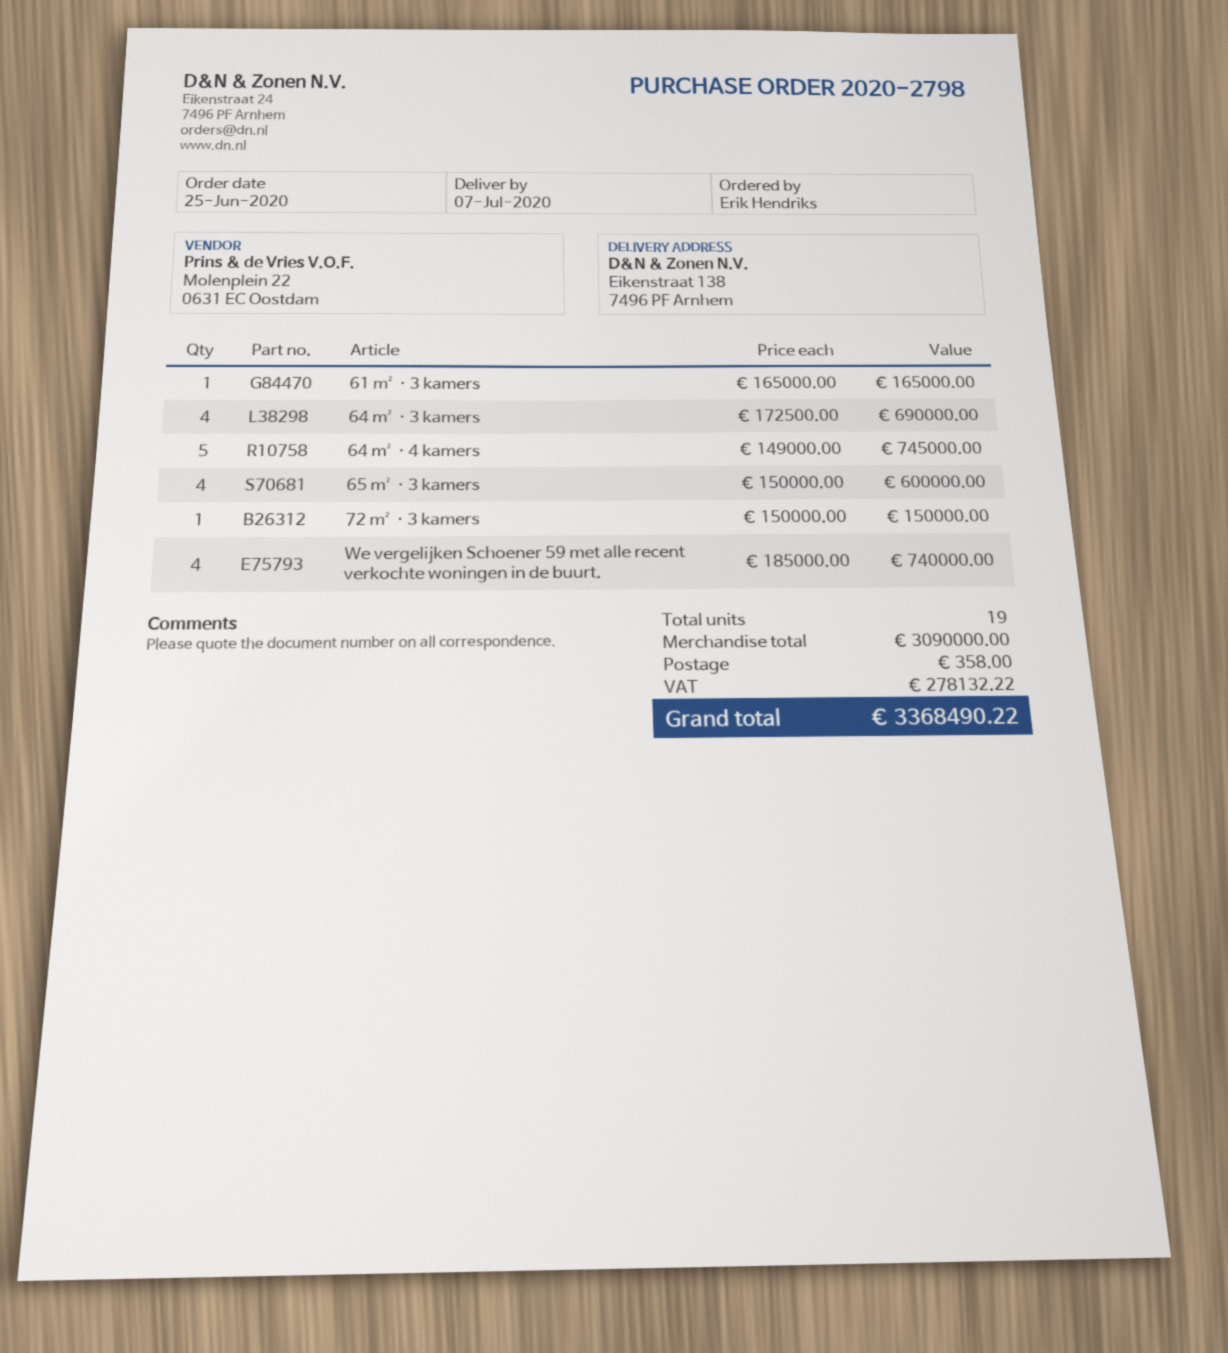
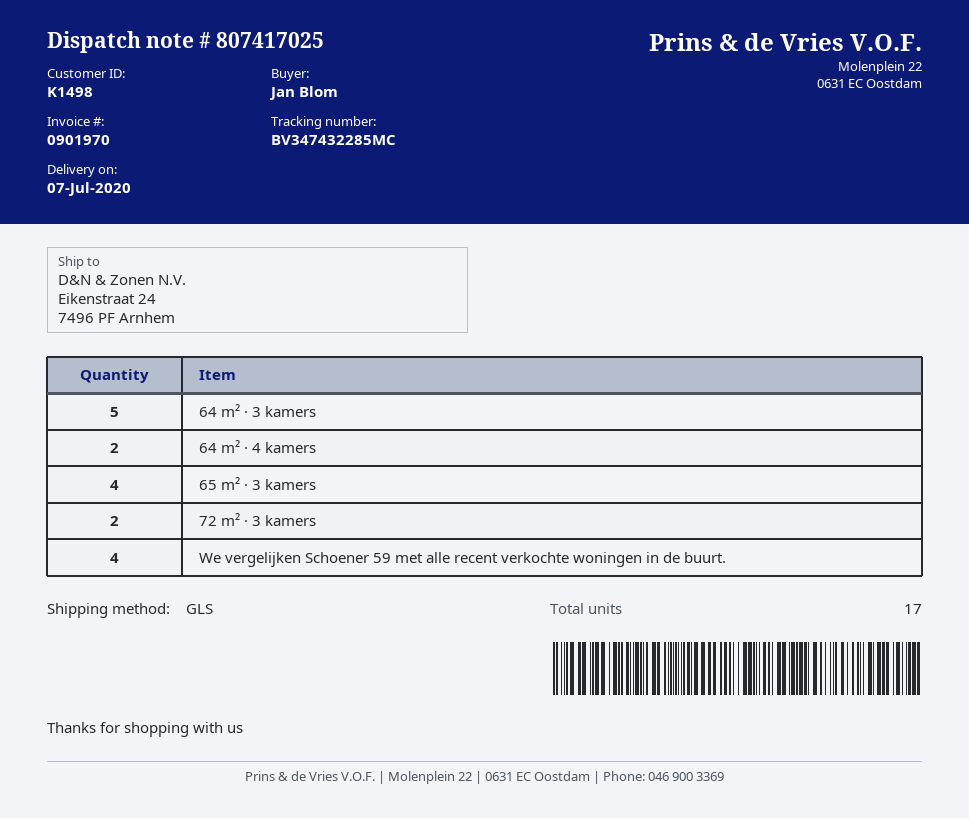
ordered by: Erik Hendriks -> Jan Blom
ship to: Eikenstraat 138, 7496 PF Arnhem -> Eikenstraat 24, 7496 PF Arnhem
61 m² · 3 kamers: 1 -> none
64 m² · 3 kamers: 4 -> 5
64 m² · 4 kamers: 5 -> 2
72 m² · 3 kamers: 1 -> 2
total quantity: 19 -> 17

